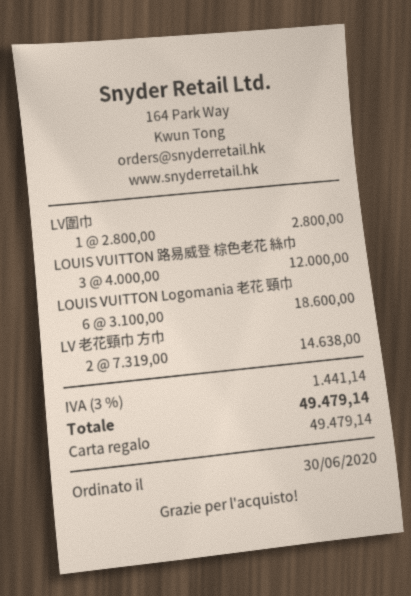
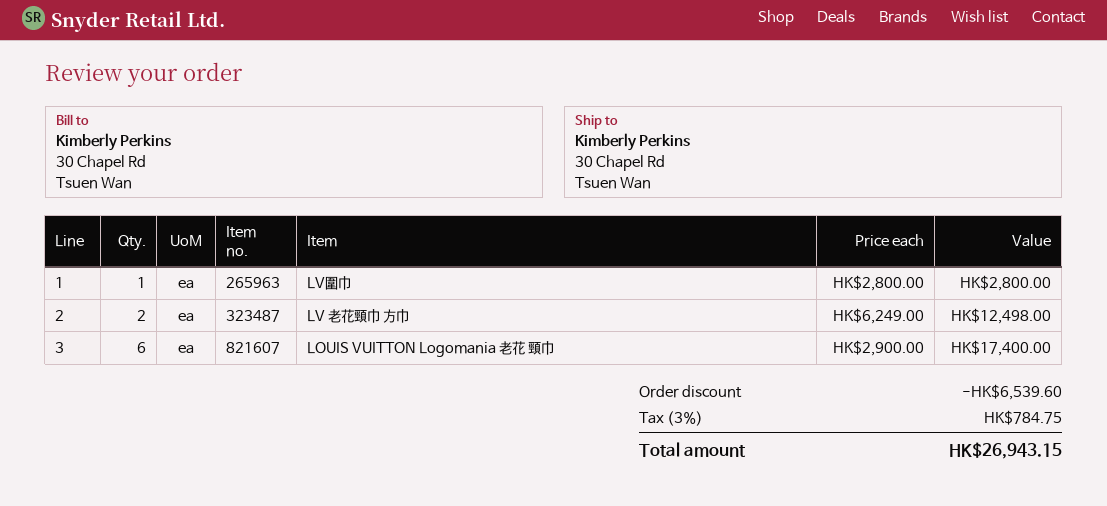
LOUIS VUITTON 路易威登 棕色老花 絲巾: 3 x 4000.00 = 12000.00 -> none
LOUIS VUITTON Logomania 老花 頸巾: 6 x 3100.00 = 18600.00 -> 6 x 2900.00 = 17400.00
LV 老花頸巾 方巾: 2 x 7319.00 = 14638.00 -> 2 x 6249.00 = 12498.00
discount: none -> 6539.60
tax: 3% = 1441.14 -> 3% = 784.75
total: 49479.14 -> 26943.15

